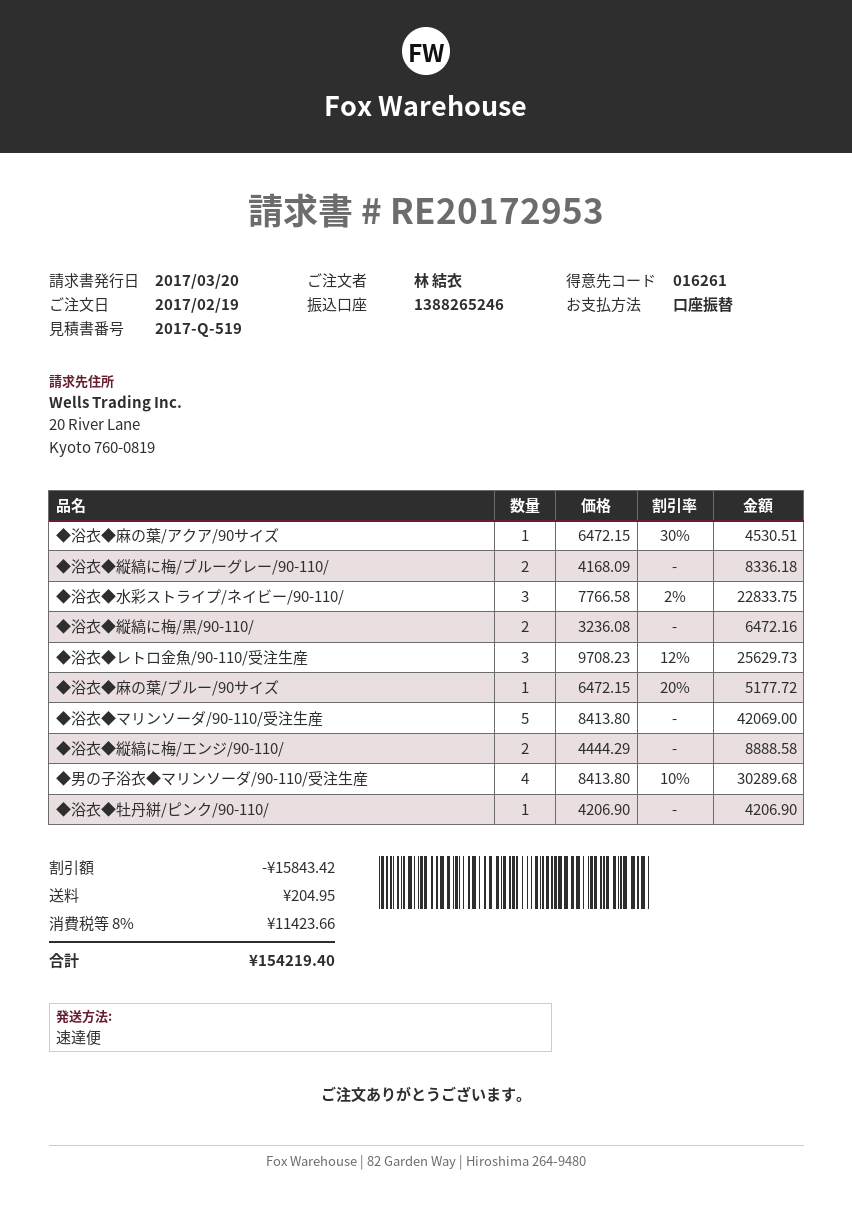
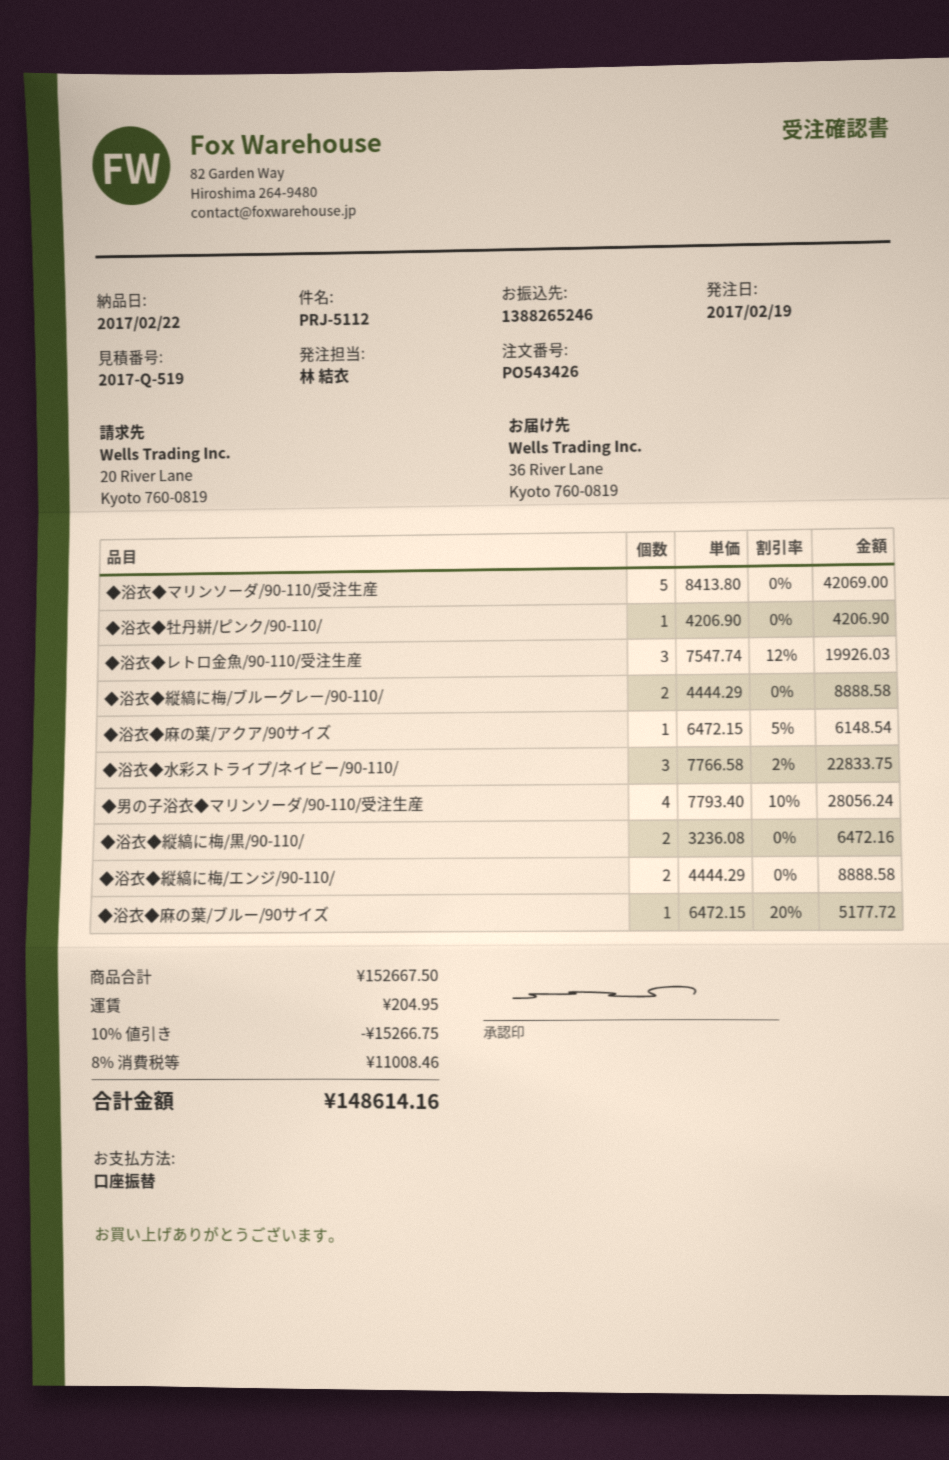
◆浴衣◆麻の葉/アクア/90サイズ: 1 x 6472.15 - 30% = 4530.51 -> 1 x 6472.15 - 5% = 6148.54
◆浴衣◆縦縞に梅/ブルーグレー/90-110/: 2 x 4168.09 = 8336.18 -> 2 x 4444.29 = 8888.58
◆浴衣◆レトロ金魚/90-110/受注生産: 3 x 9708.23 - 12% = 25629.73 -> 3 x 7547.74 - 12% = 19926.03
◆男の子浴衣◆マリンソーダ/90-110/受注生産: 4 x 8413.80 - 10% = 30289.68 -> 4 x 7793.40 - 10% = 28056.24
discount: 15843.42 -> 15266.75
tax: 8% = 11423.66 -> 8% = 11008.46
total: 154219.40 -> 148614.16

